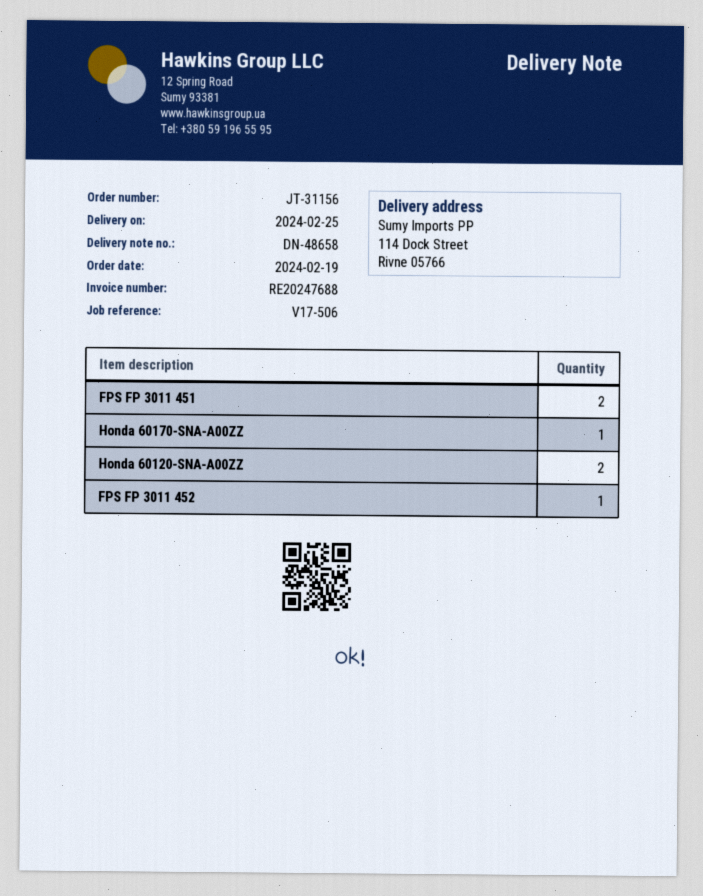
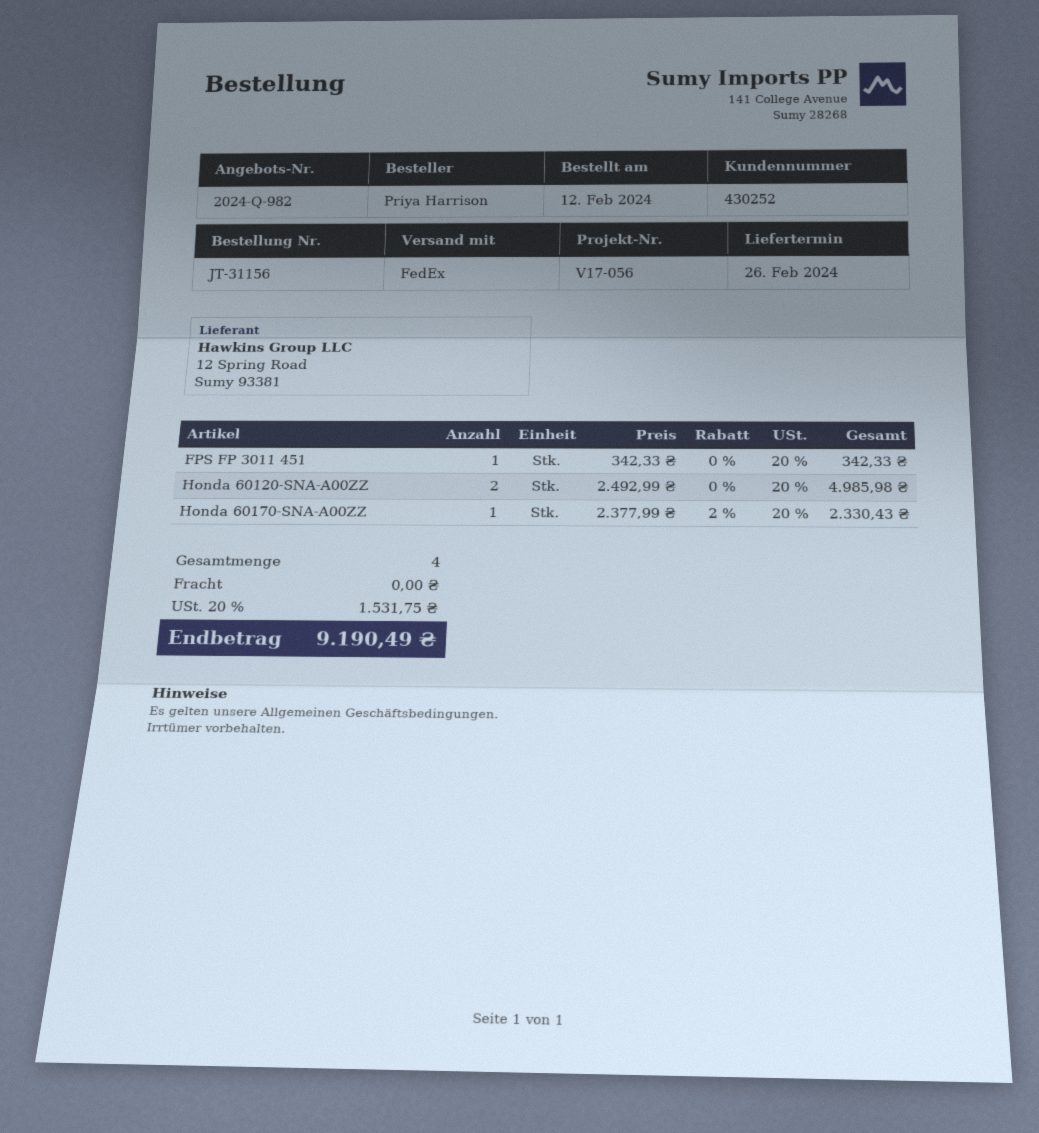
order date: 2024-02-19 -> 2024-02-12
delivery date: 2024-02-25 -> 2024-02-26
reference: V17-506 -> V17-056
FPS FP 3011 451: 2 -> 1
FPS FP 3011 452: 1 -> none

